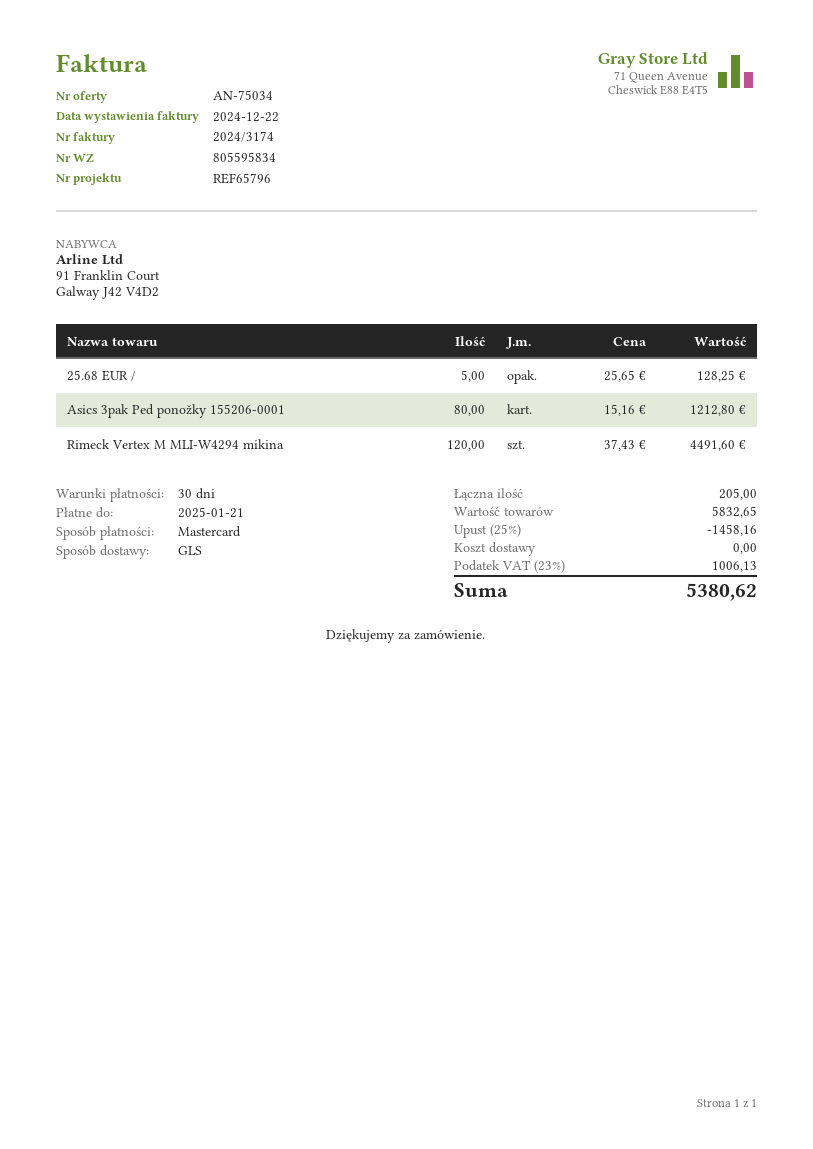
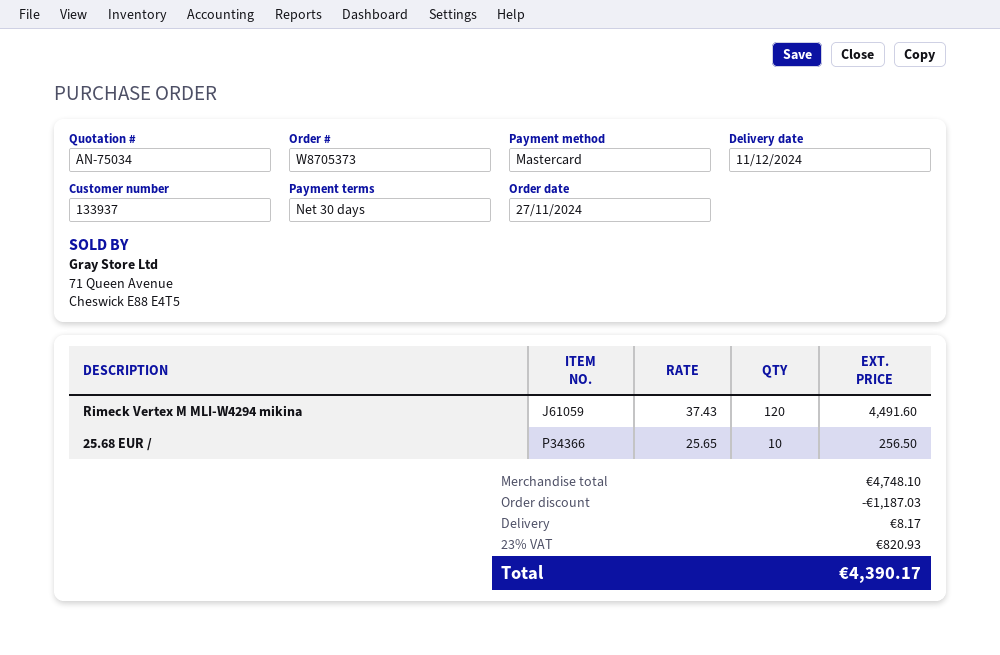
25.68 EUR /: 5 x 25.65 = 128.25 -> 10 x 25.65 = 256.50
Asics 3pak Ped ponožky 155206-0001: 80 x 15.16 = 1212.80 -> none
subtotal: 5832.65 -> 4748.10
discount: 1458.16 -> 1187.03
shipping: 0.00 -> 8.17
tax: 23% = 1006.13 -> 23% = 820.93
total: 5380.62 -> 4390.17

